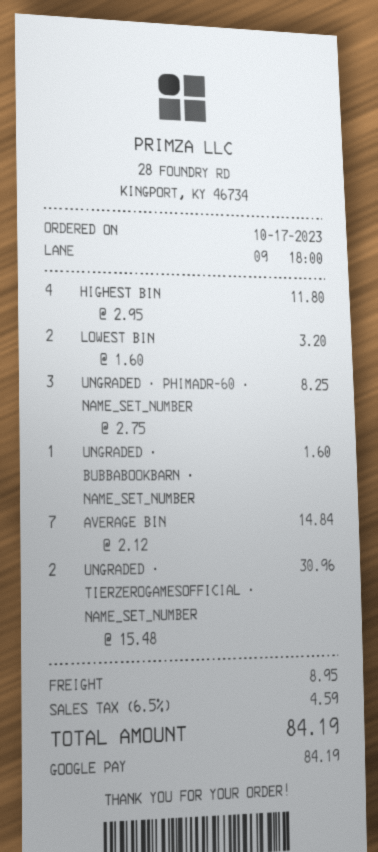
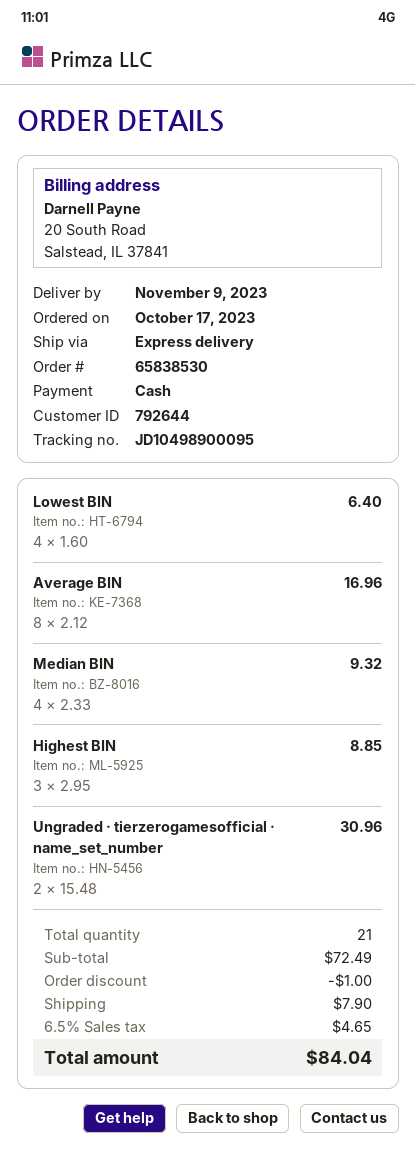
payment method: Google Pay -> cash
HIGHEST BIN: 4 x 2.95 = 11.80 -> 3 x 2.95 = 8.85
LOWEST BIN: 2 x 1.60 = 3.20 -> 4 x 1.60 = 6.40
UNGRADED · PHIMADR-60 · NAME_SET_NUMBER: 3 x 2.75 = 8.25 -> none
UNGRADED · BUBBABOOKBARN · NAME_SET_NUMBER: 1 x 1.60 = 1.60 -> none
AVERAGE BIN: 7 x 2.12 = 14.84 -> 8 x 2.12 = 16.96
Median BIN: none -> 4 x 2.33 = 9.32
discount: none -> 1.00
shipping: 8.95 -> 7.90
tax: 6.5% = 4.59 -> 6.5% = 4.65
total: 84.19 -> 84.04

